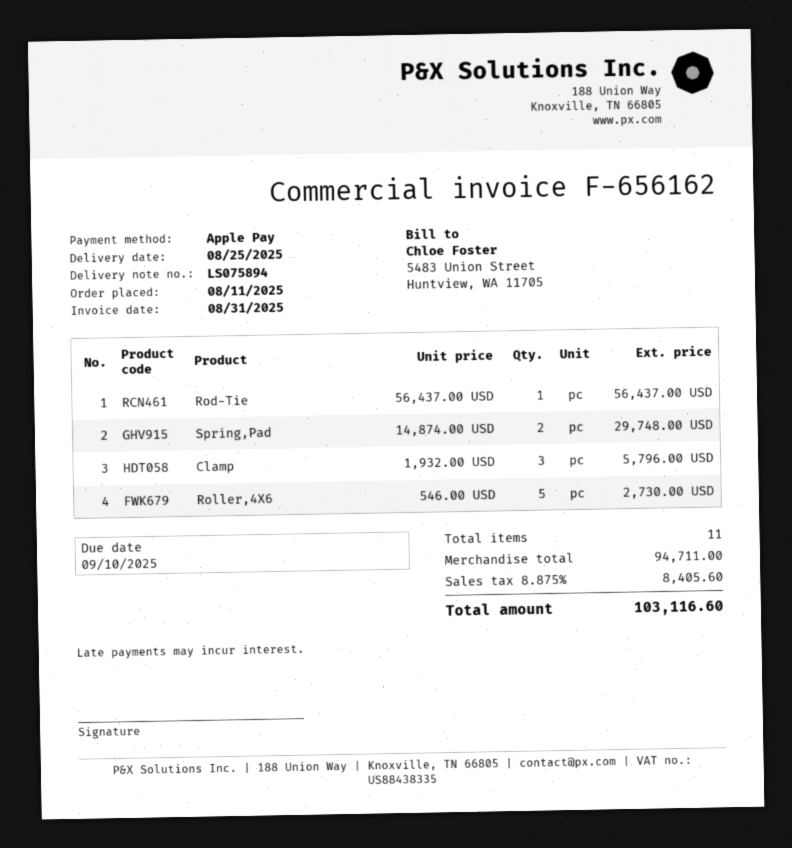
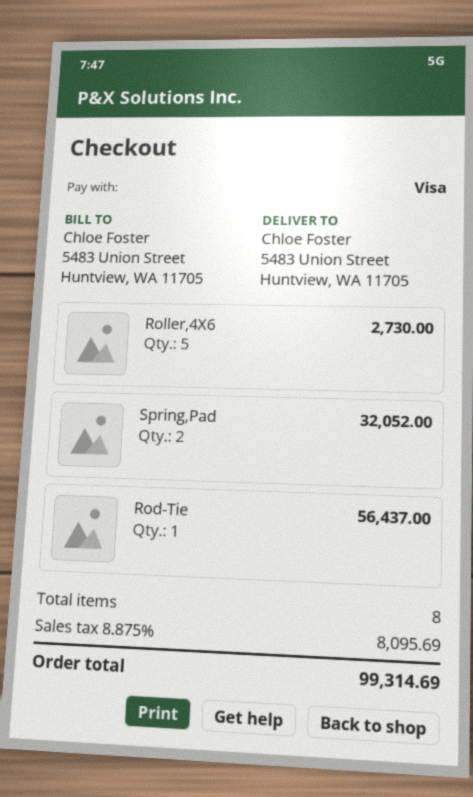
payment method: Apple Pay -> Visa
Spring,Pad: 2 for 29748.00 -> 2 for 32052.00
Clamp: 3 for 5796.00 -> none
total quantity: 11 -> 8
tax: 8.875% = 8405.60 -> 8.875% = 8095.69
total: 103116.60 -> 99314.69

